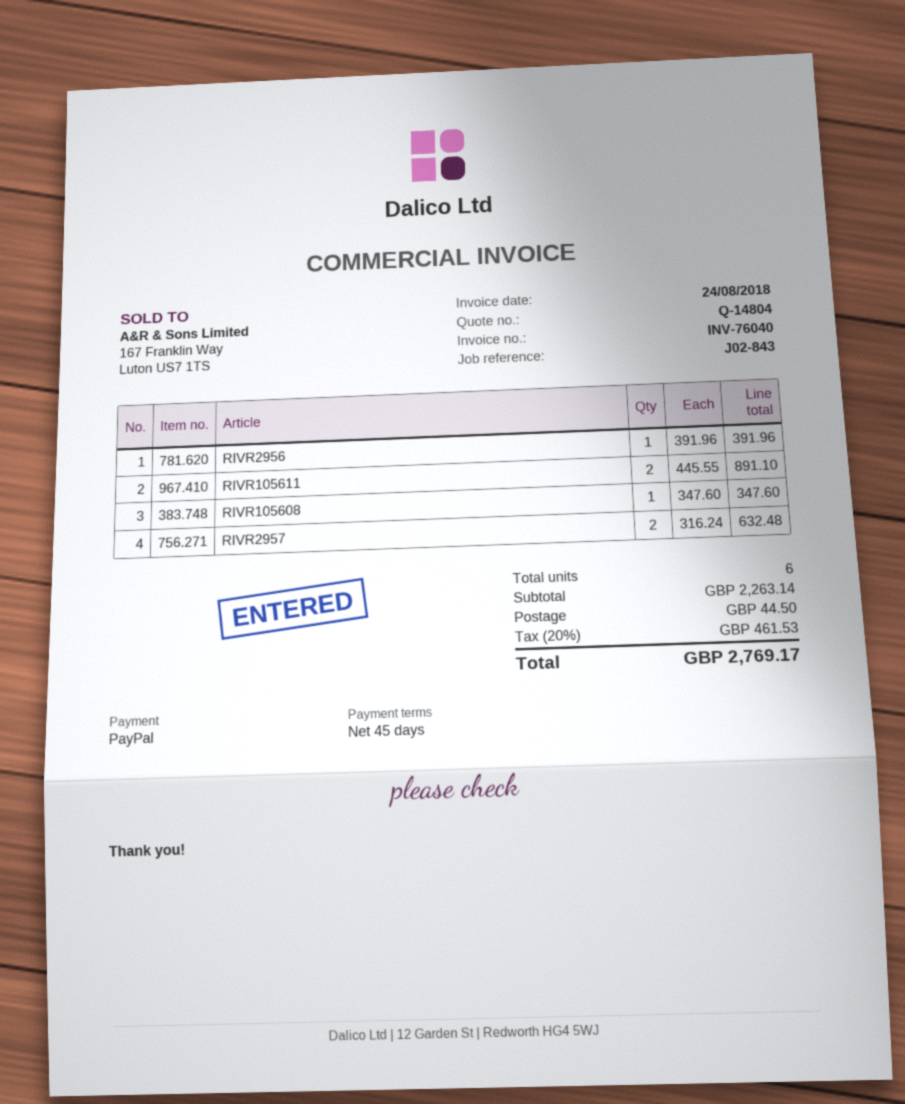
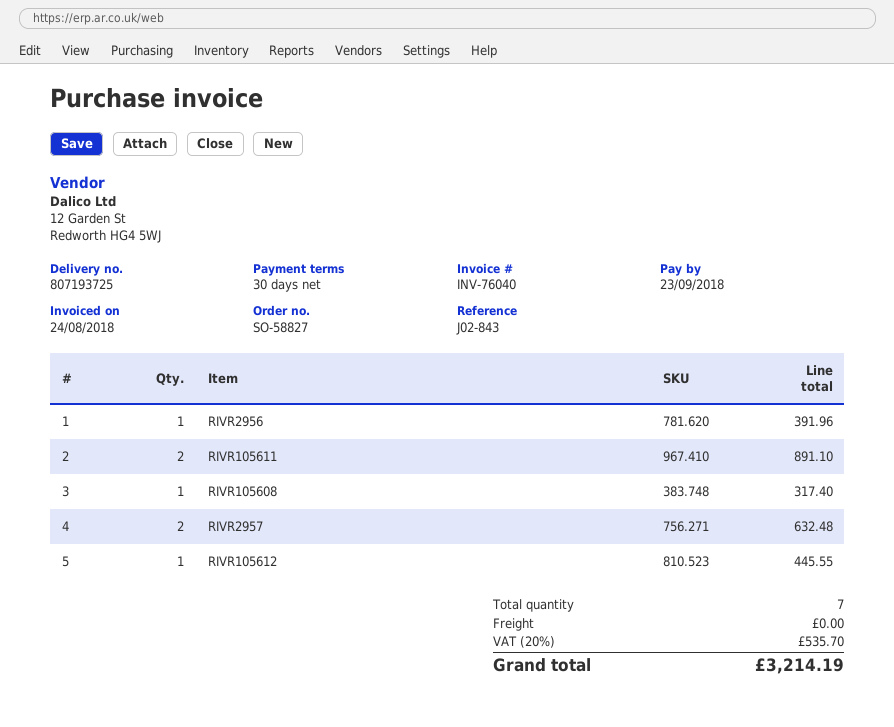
payment terms: 45 days -> 30 days
RIVR105608: 1 for 347.60 -> 1 for 317.40
RIVR105612: none -> 1 for 445.55
total quantity: 6 -> 7
shipping: 44.50 -> 0.00
tax: 20% = 461.53 -> 20% = 535.70
total: 2769.17 -> 3214.19

